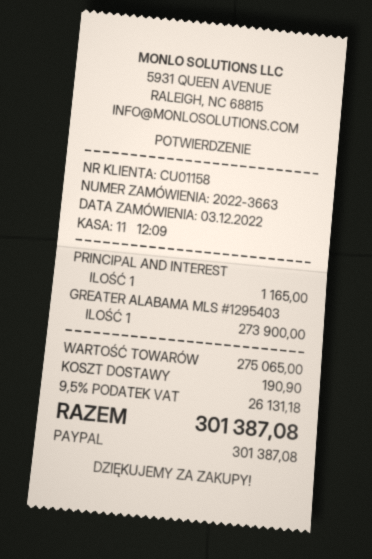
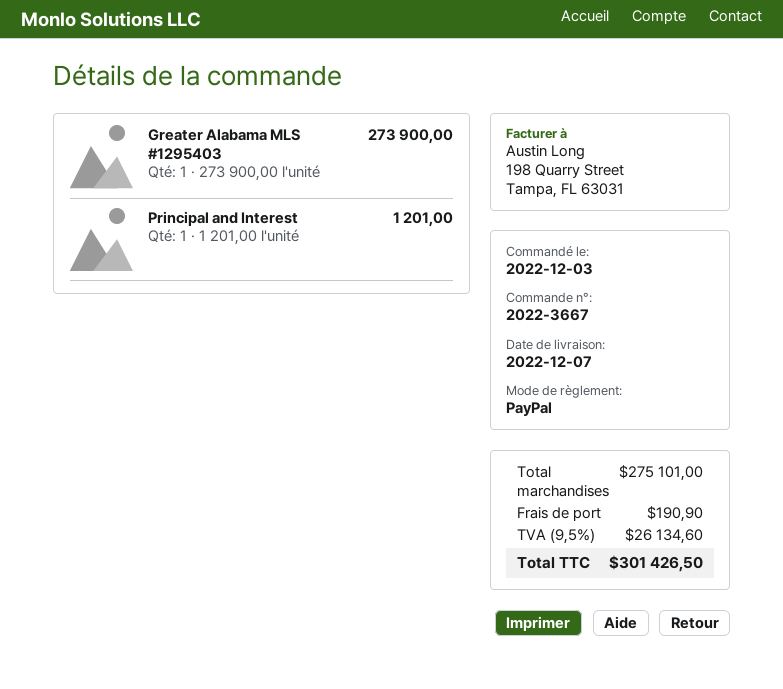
order number: 2022-3663 -> 2022-3667
PRINCIPAL AND INTEREST: 1 for 1165.00 -> 1 for 1201.00
subtotal: 275065.00 -> 275101.00
tax: 9.5% = 26131.18 -> 9.5% = 26134.60
total: 301387.08 -> 301426.50

